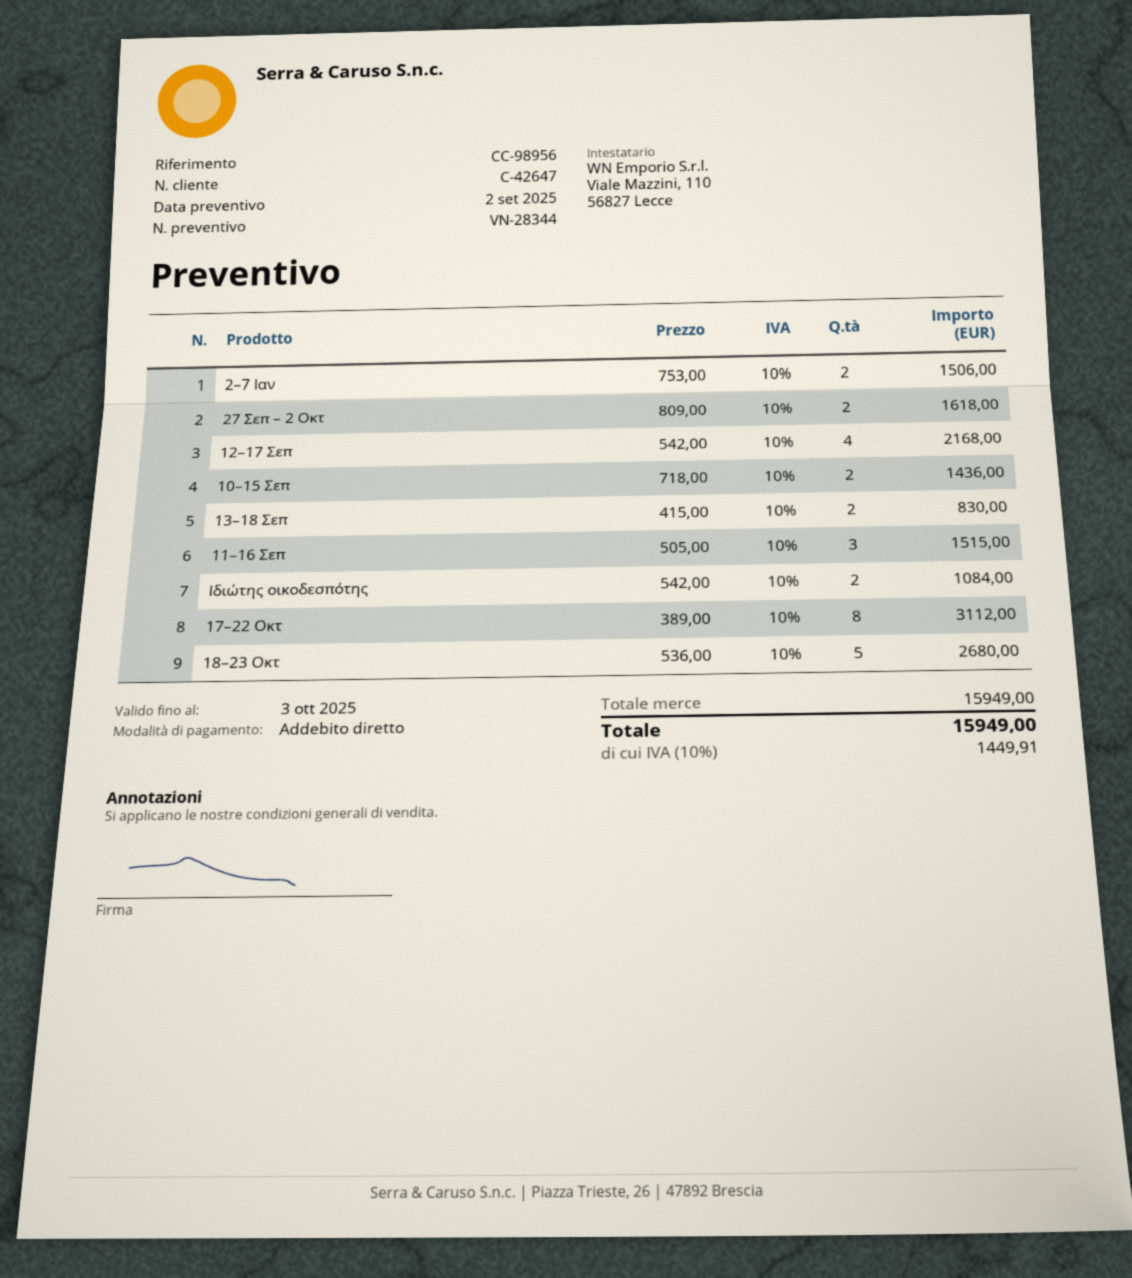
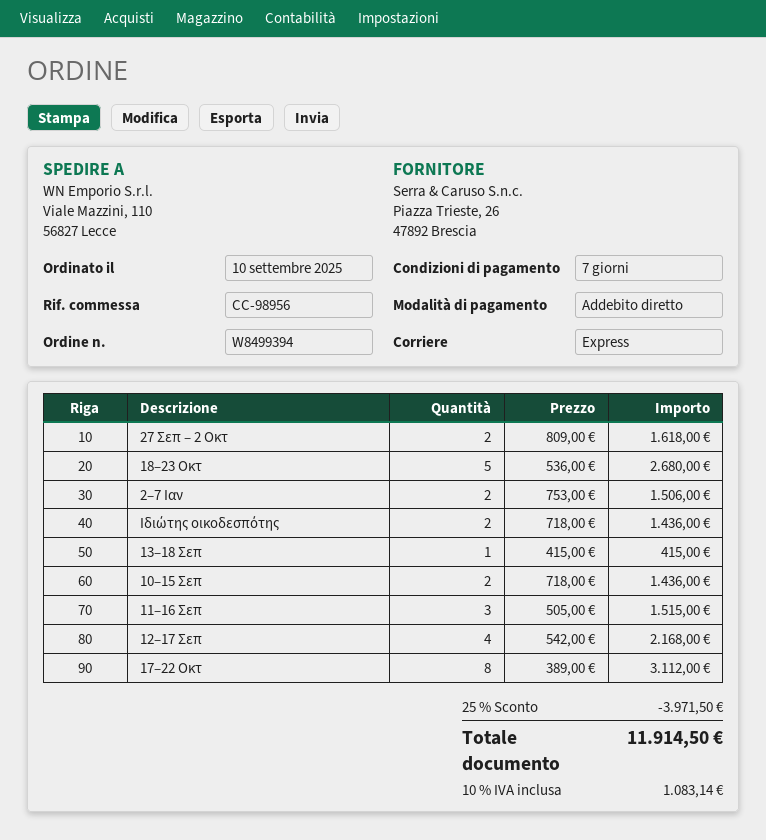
13–18 Σεπ: 2 x 415.00 = 830.00 -> 1 x 415.00 = 415.00
Ιδιώτης οικοδεσπότης: 2 x 542.00 = 1084.00 -> 2 x 718.00 = 1436.00
discount: none -> 25% = 3971.50
tax: 10% = 1449.91 -> 10% = 1083.14
total: 15949.00 -> 11914.50

